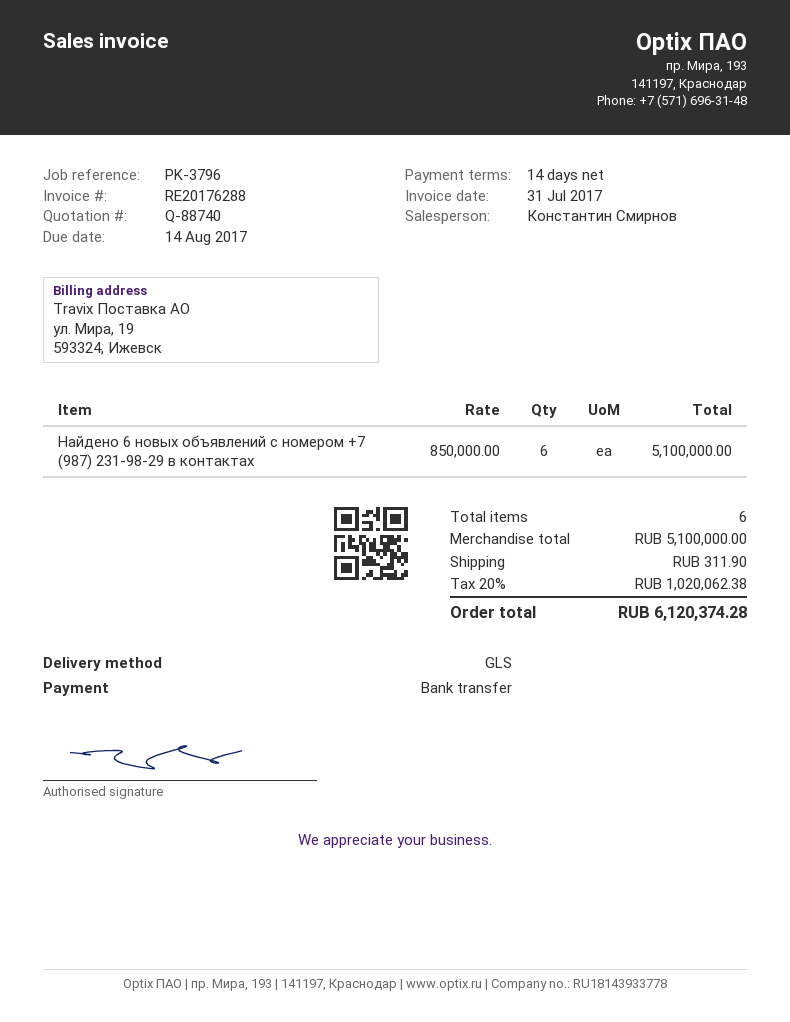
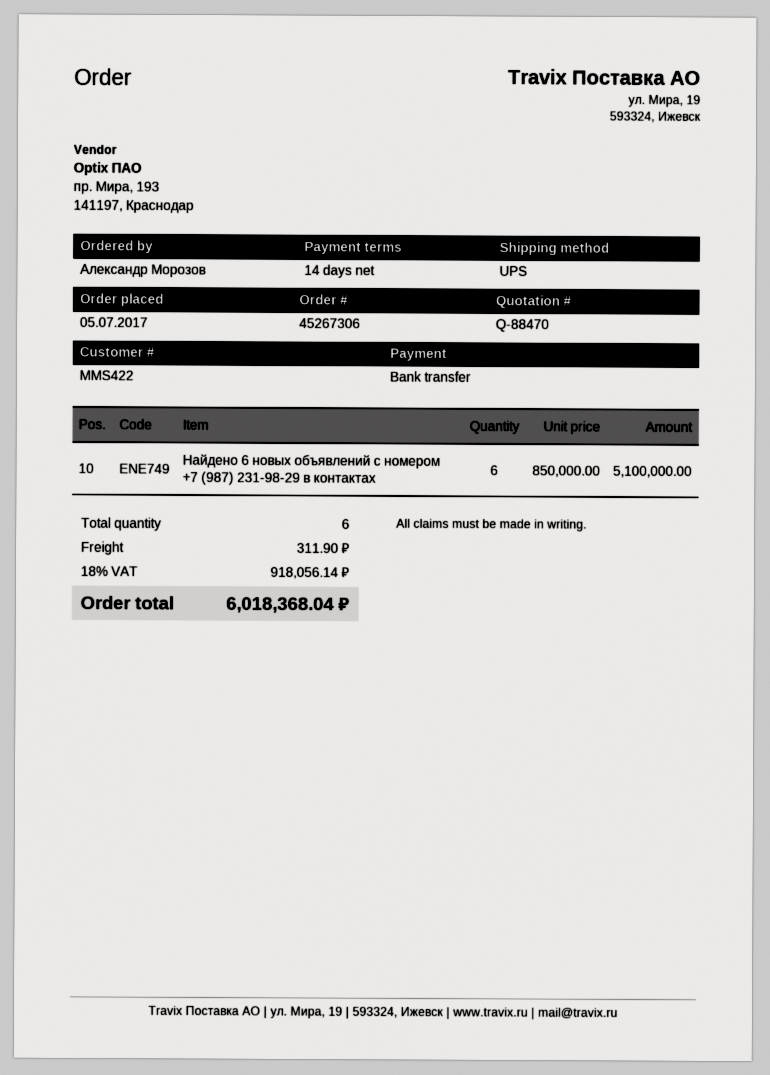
quote number: Q-88740 -> Q-88470
shipping method: GLS -> UPS
tax: 20% = 1020062.38 -> 18% = 918056.14
total: 6120374.28 -> 6018368.04

